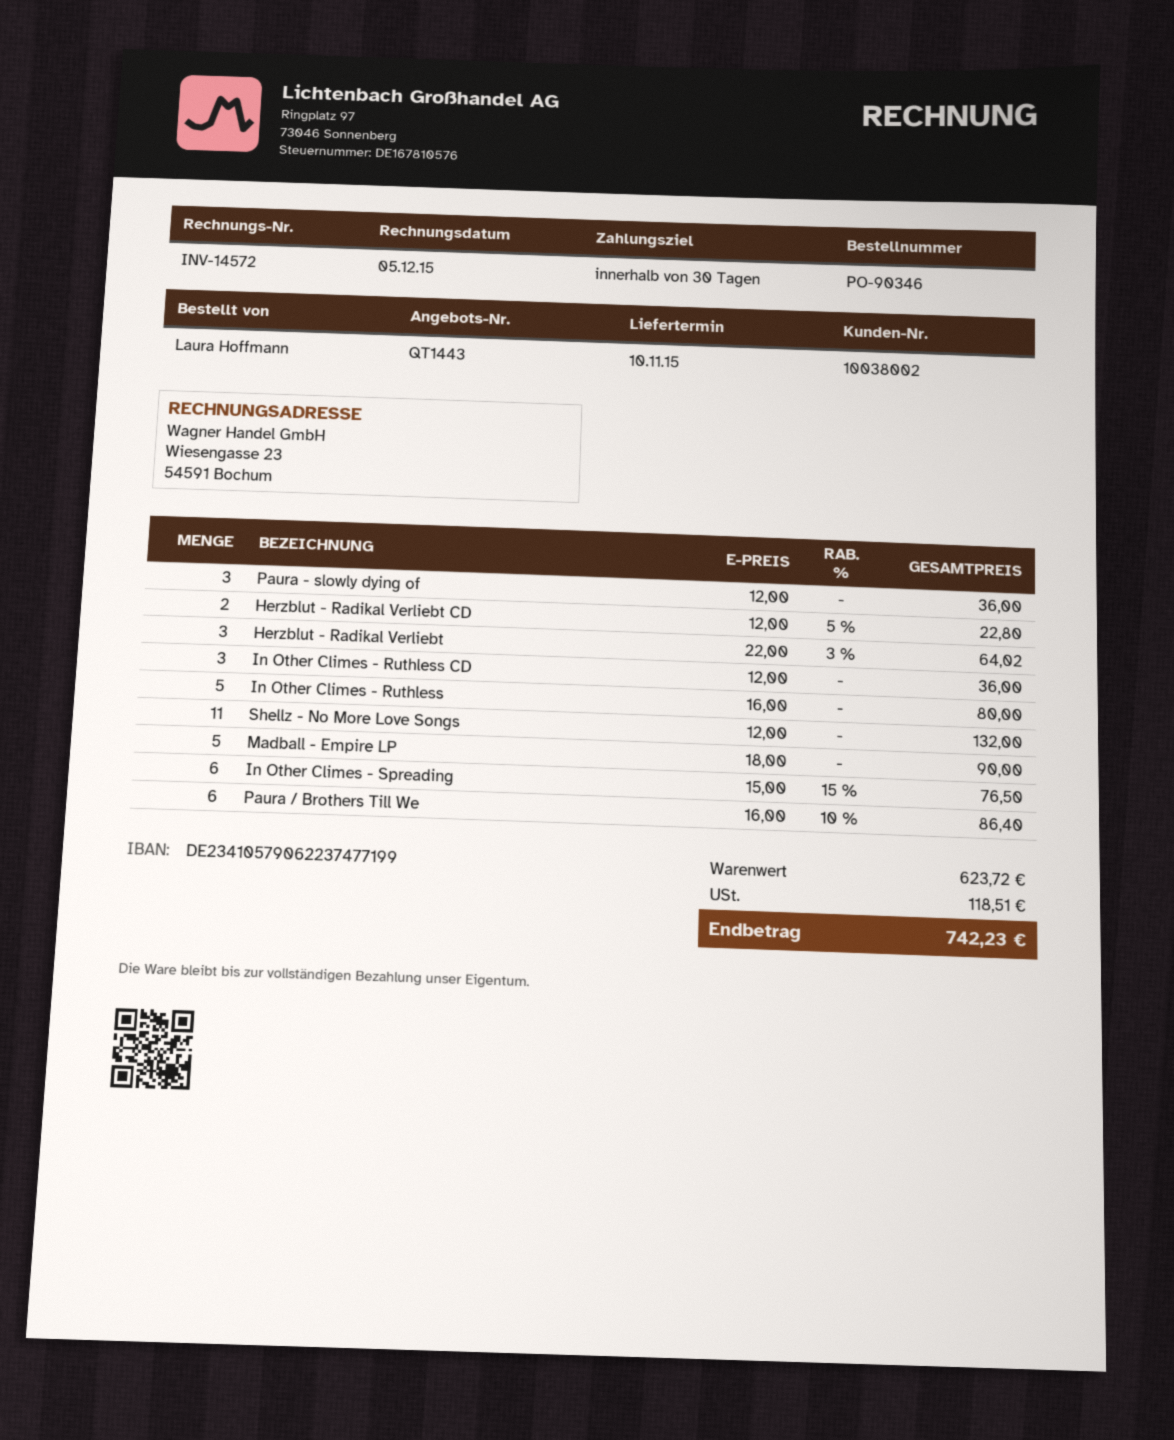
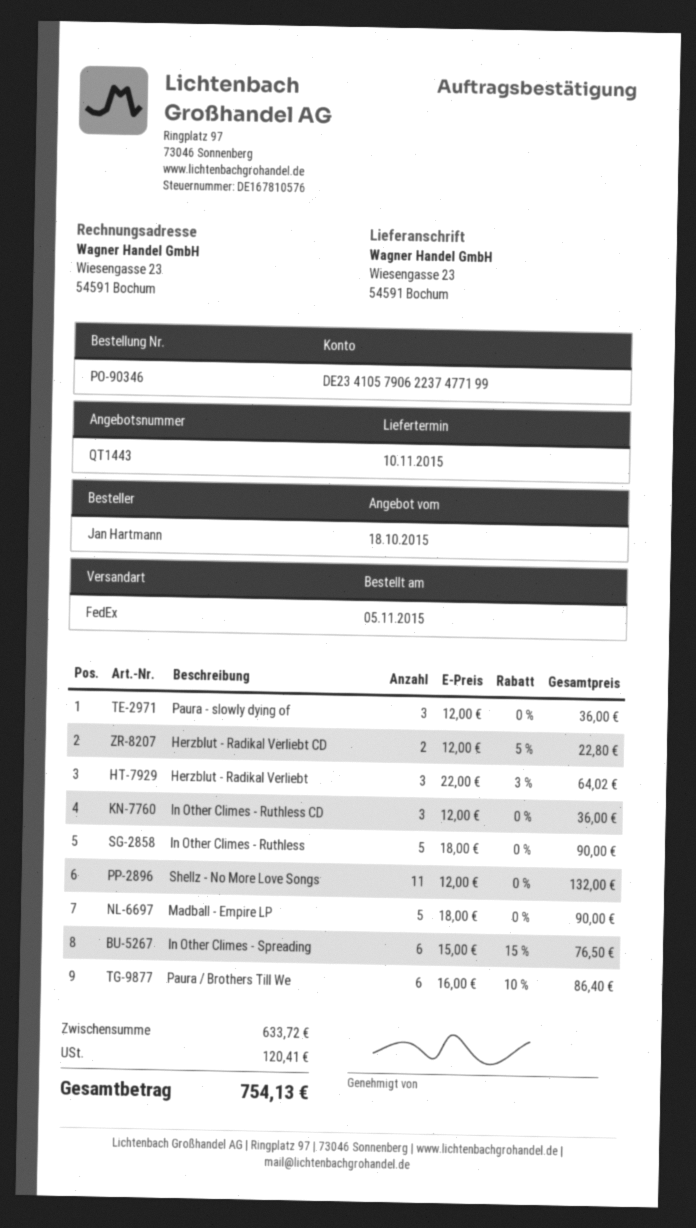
ordered by: Laura Hoffmann -> Jan Hartmann
In Other Climes - Ruthless: 5 x 16.00 = 80.00 -> 5 x 18.00 = 90.00
subtotal: 623.72 -> 633.72
tax: 118.51 -> 120.41
total: 742.23 -> 754.13

